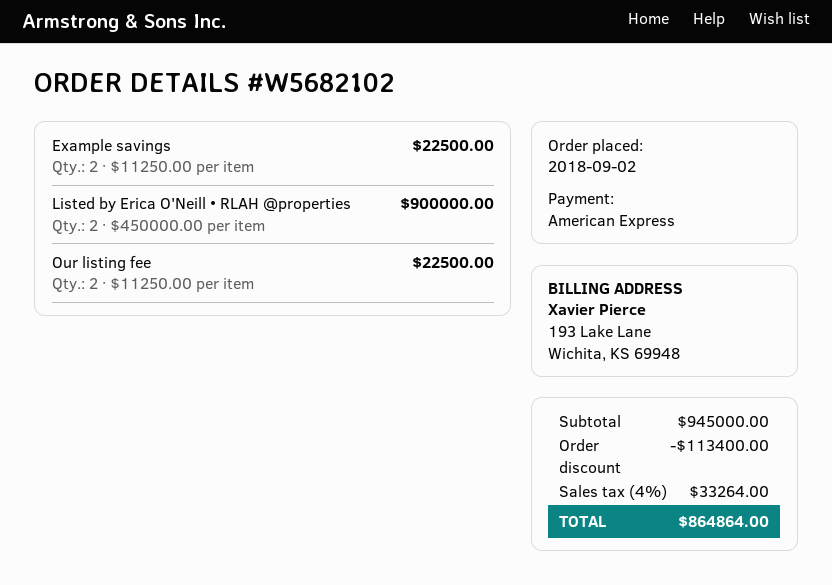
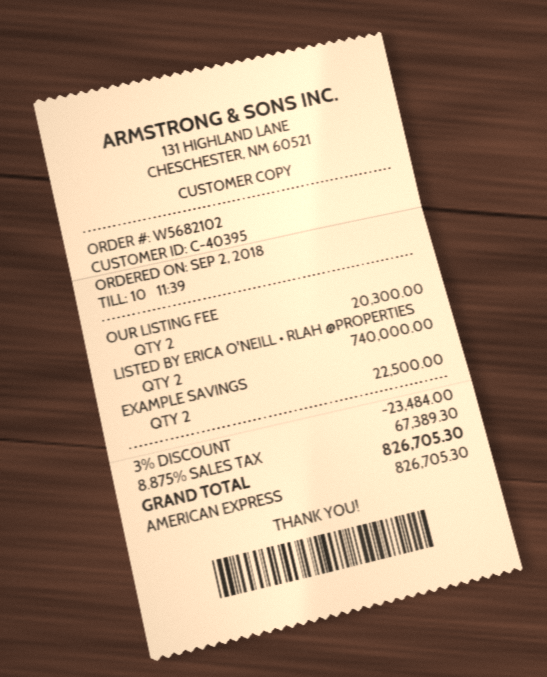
Listed by Erica O'Neill • RLAH @properties: 2 for 900000.00 -> 2 for 740000.00
Our listing fee: 2 for 22500.00 -> 2 for 20300.00
discount: 113400.00 -> 23484.00
tax: 4% = 33264.00 -> 8.875% = 67389.30
total: 864864.00 -> 826705.30

